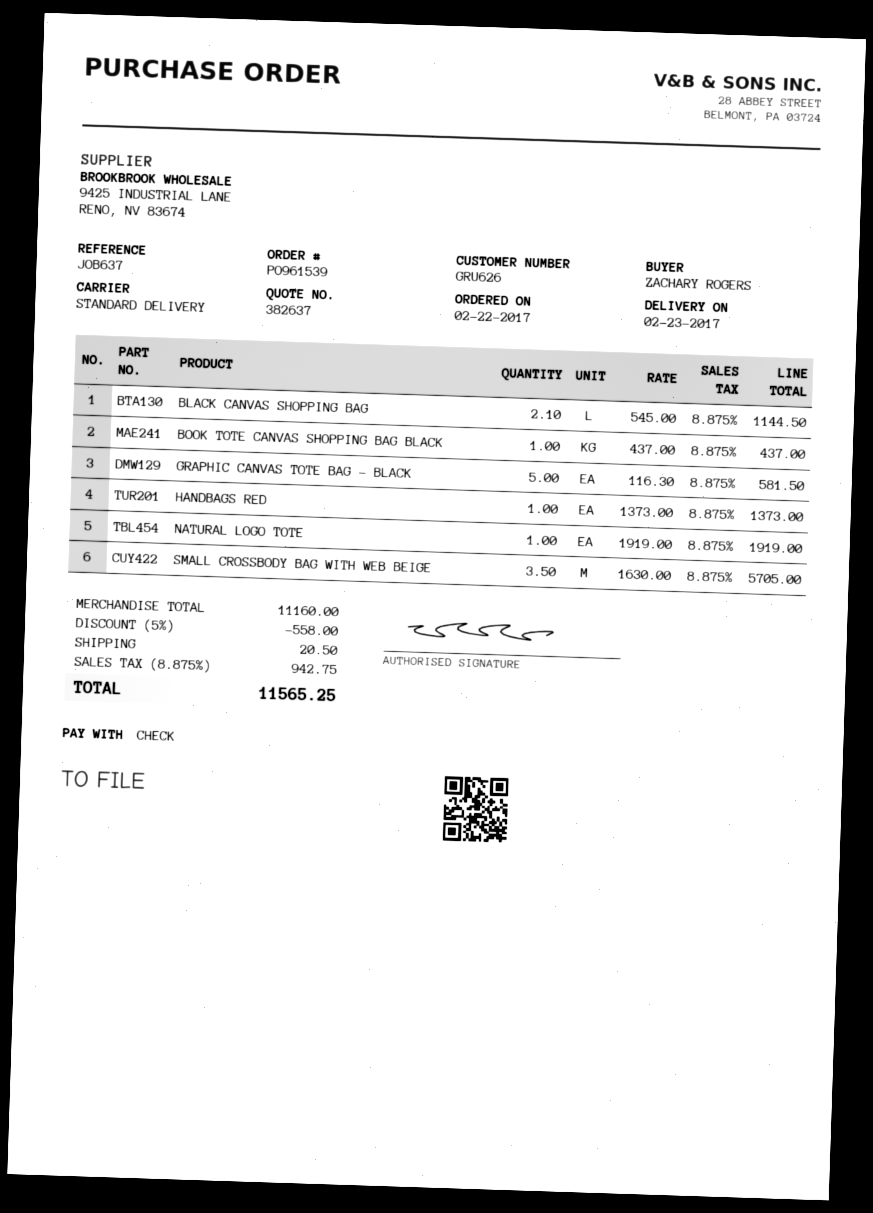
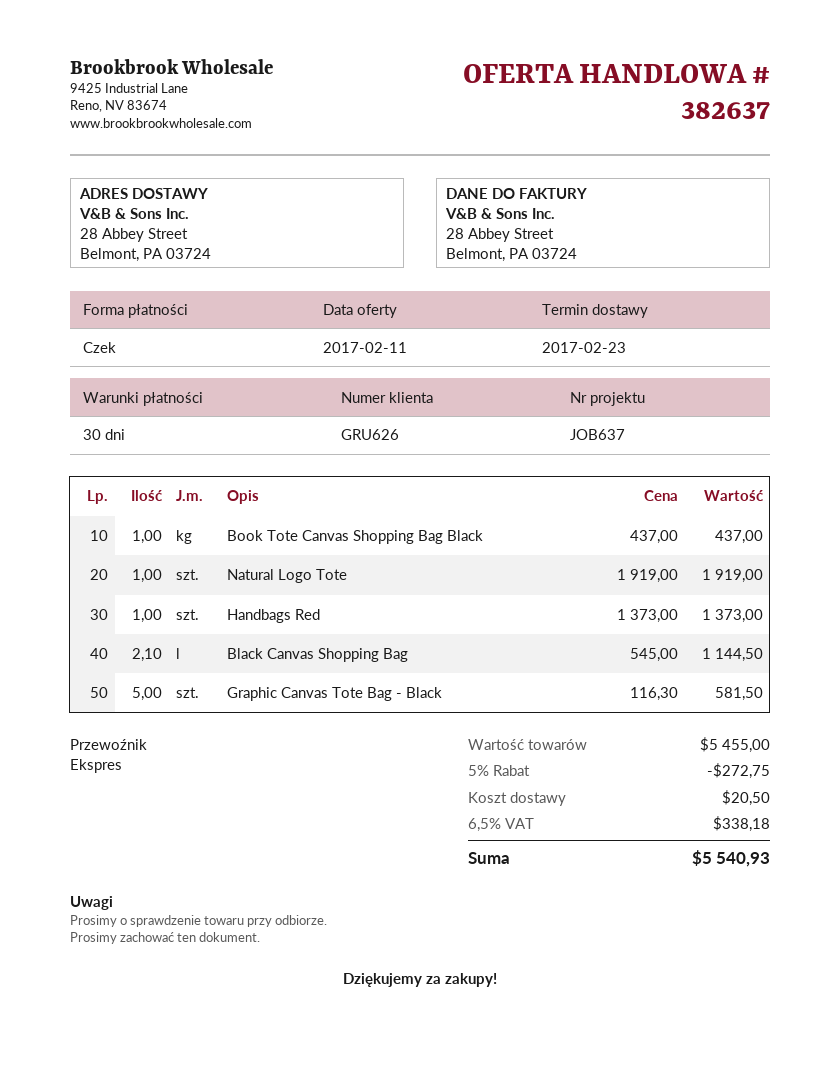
shipping method: standard -> express
SMALL CROSSBODY BAG WITH WEB BEIGE: 3.5 x 1630.00 = 5705.00 -> none
subtotal: 11160.00 -> 5455.00
discount: 5% = 558.00 -> 5% = 272.75
tax: 8.875% = 942.75 -> 6.5% = 338.18
total: 11565.25 -> 5540.93

